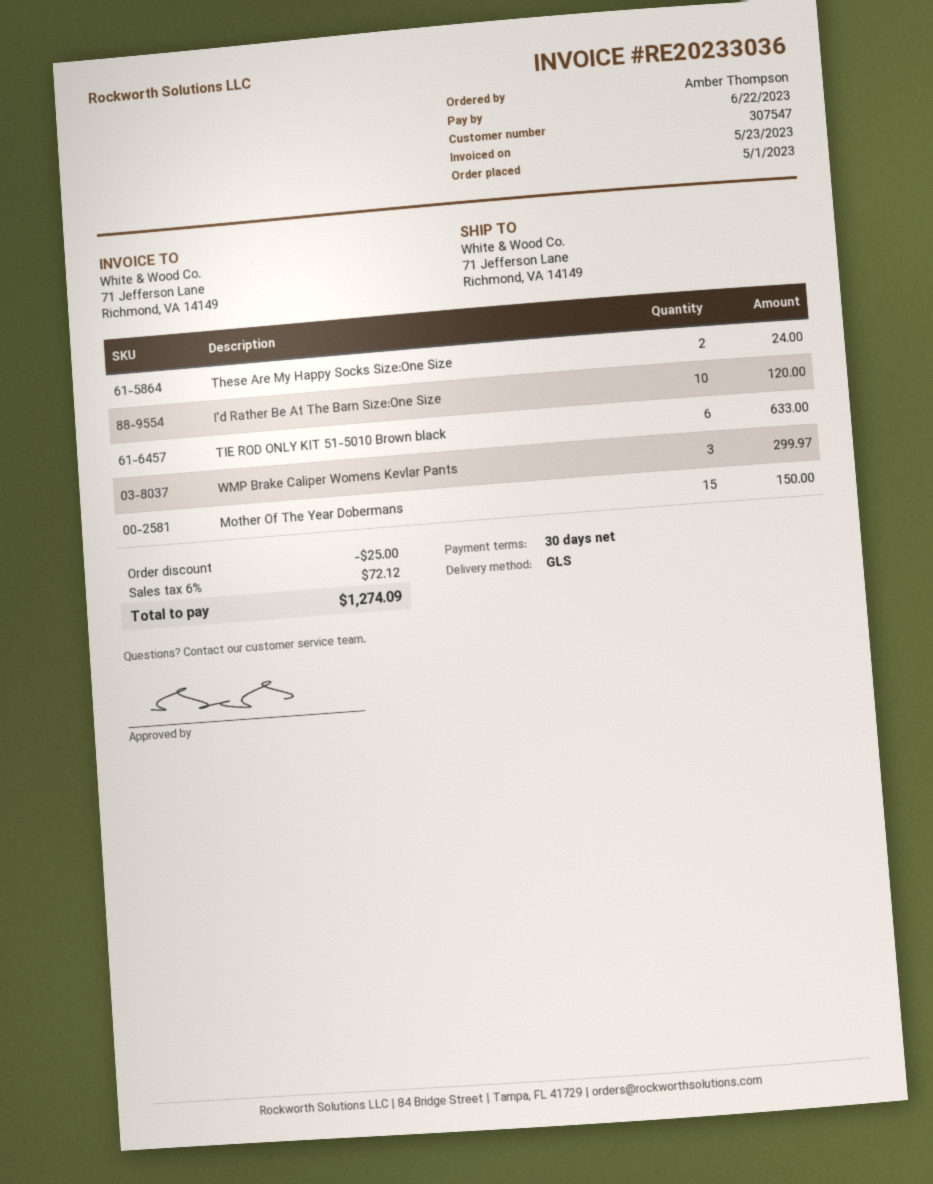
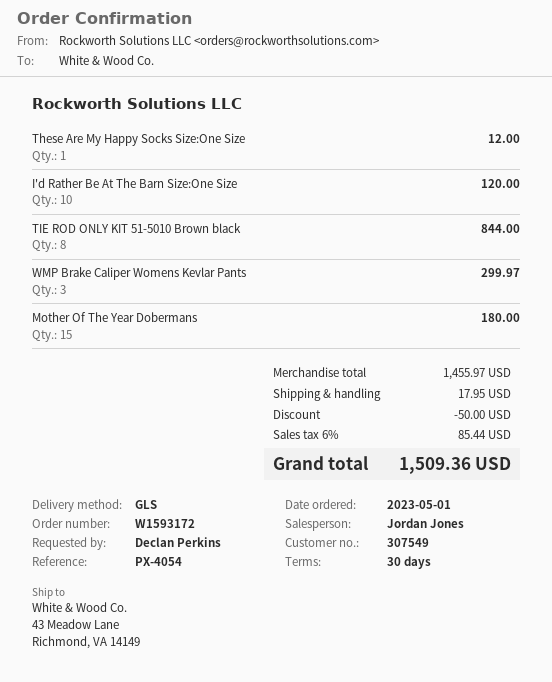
customer number: 307547 -> 307549
ordered by: Amber Thompson -> Declan Perkins
ship to: 71 Jefferson Lane, Richmond, VA 14149 -> 43 Meadow Lane, Richmond, VA 14149
These Are My Happy Socks Size:One Size: 2 for 24.00 -> 1 for 12.00
TIE ROD ONLY KIT 51-5010 Brown black: 6 for 633.00 -> 8 for 844.00
Mother Of The Year Dobermans: 15 for 150.00 -> 15 for 180.00
discount: 25.00 -> 50.00
shipping: none -> 17.95
tax: 6% = 72.12 -> 6% = 85.44
total: 1274.09 -> 1509.36

